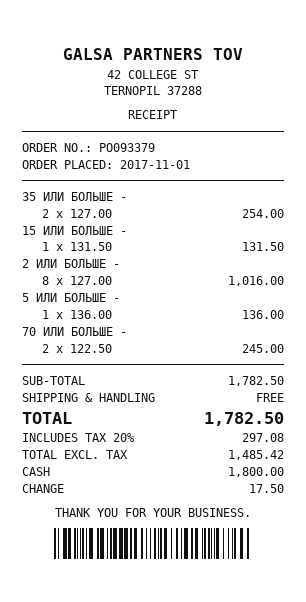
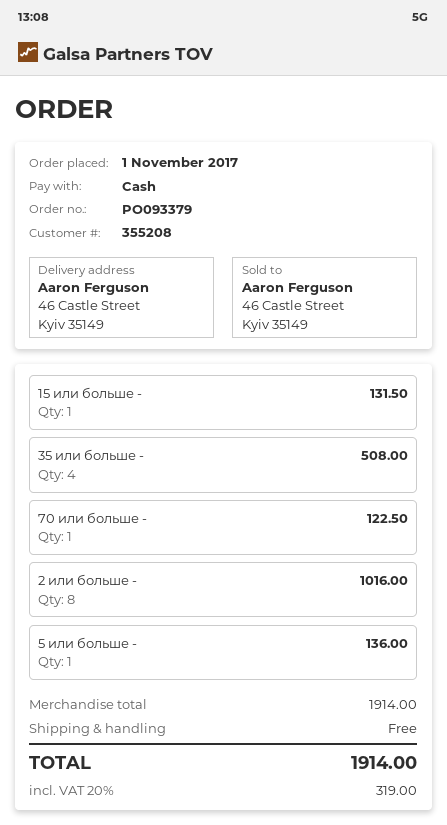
35 ИЛИ БОЛЬШЕ -: 2 for 254.00 -> 4 for 508.00
70 ИЛИ БОЛЬШЕ -: 2 for 245.00 -> 1 for 122.50
subtotal: 1782.50 -> 1914.00
tax: 20% = 297.08 -> 20% = 319.00
total: 1782.50 -> 1914.00

